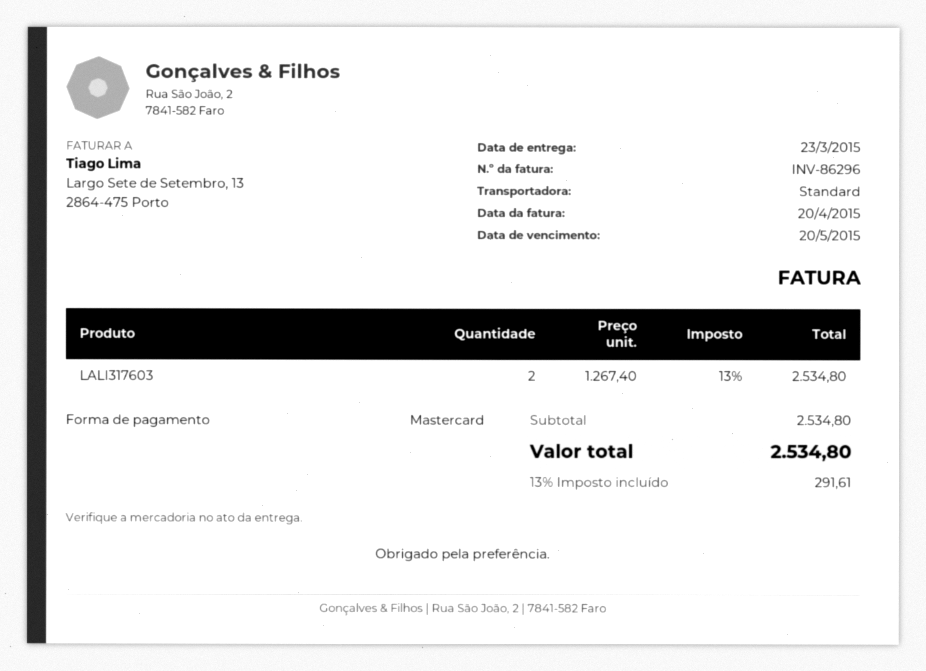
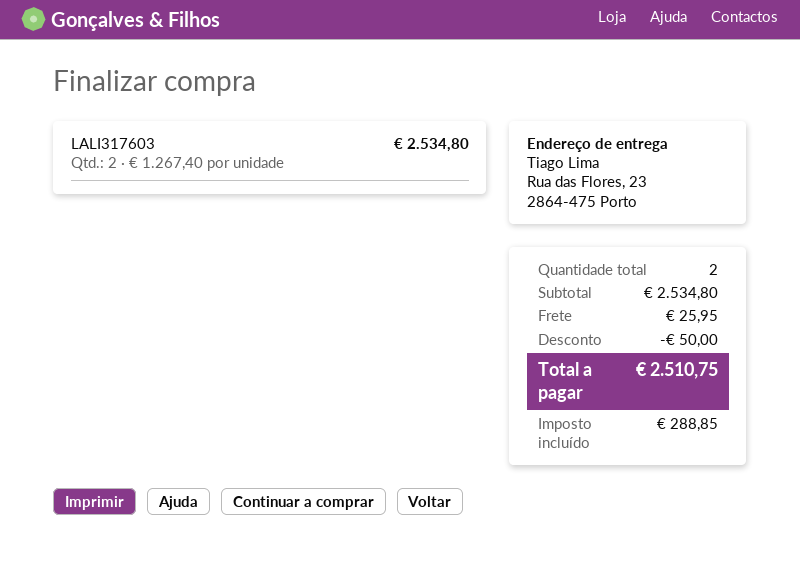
discount: none -> 50.00
shipping: none -> 25.95
tax: 291.61 -> 288.85
total: 2534.80 -> 2510.75

